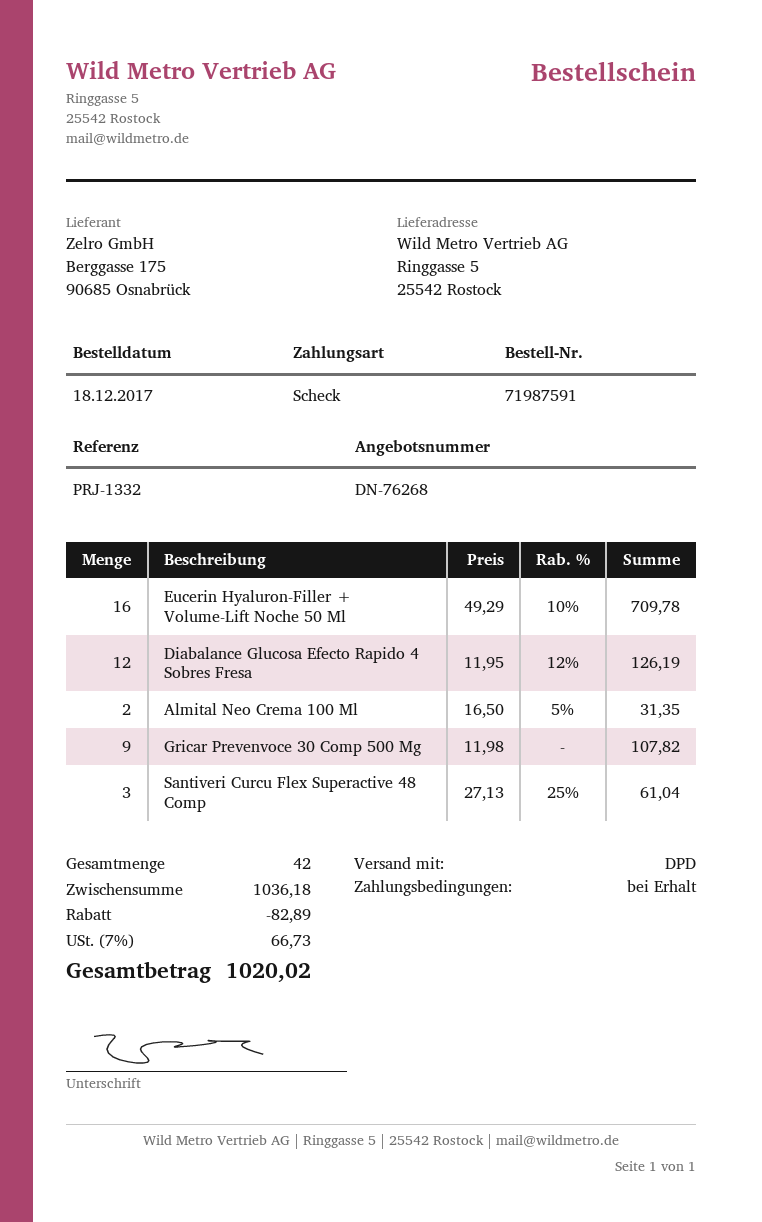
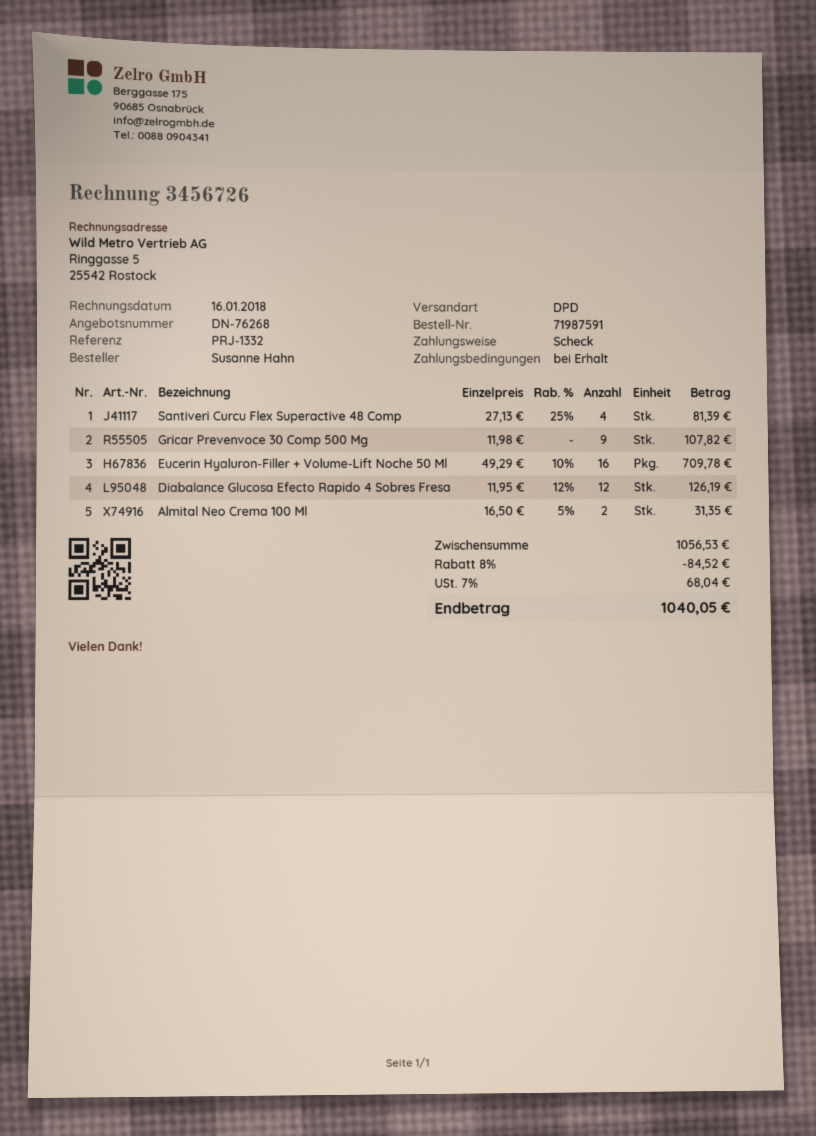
Santiveri Curcu Flex Superactive 48 Comp: 3 x 27.13 - 25% = 61.04 -> 4 x 27.13 - 25% = 81.39
subtotal: 1036.18 -> 1056.53
discount: 82.89 -> 84.52
tax: 7% = 66.73 -> 7% = 68.04
total: 1020.02 -> 1040.05

